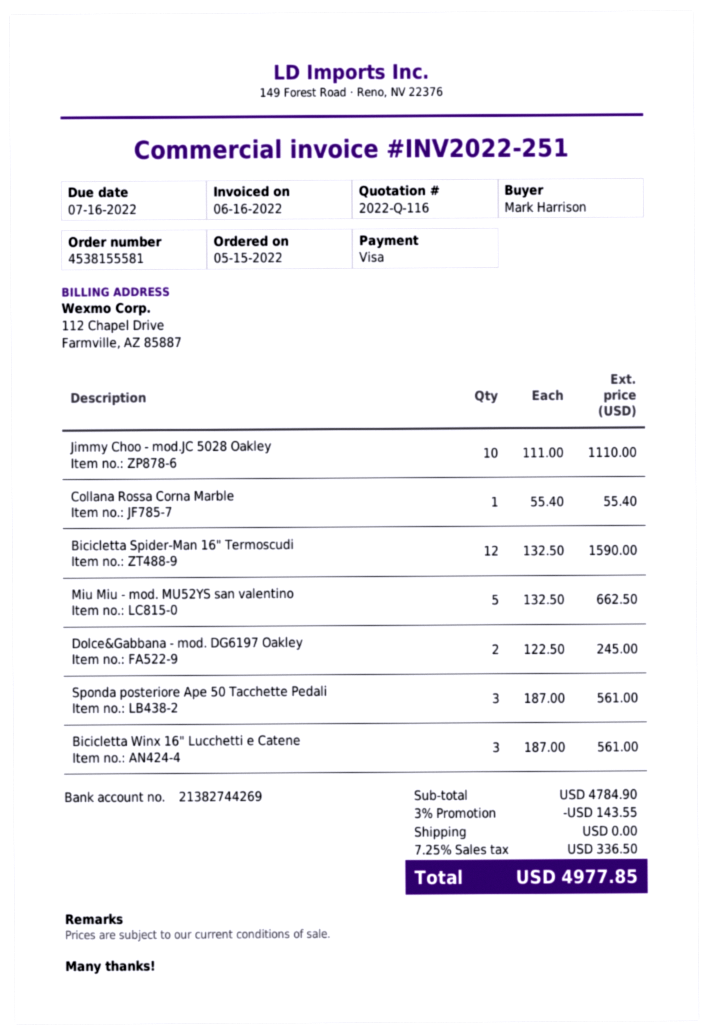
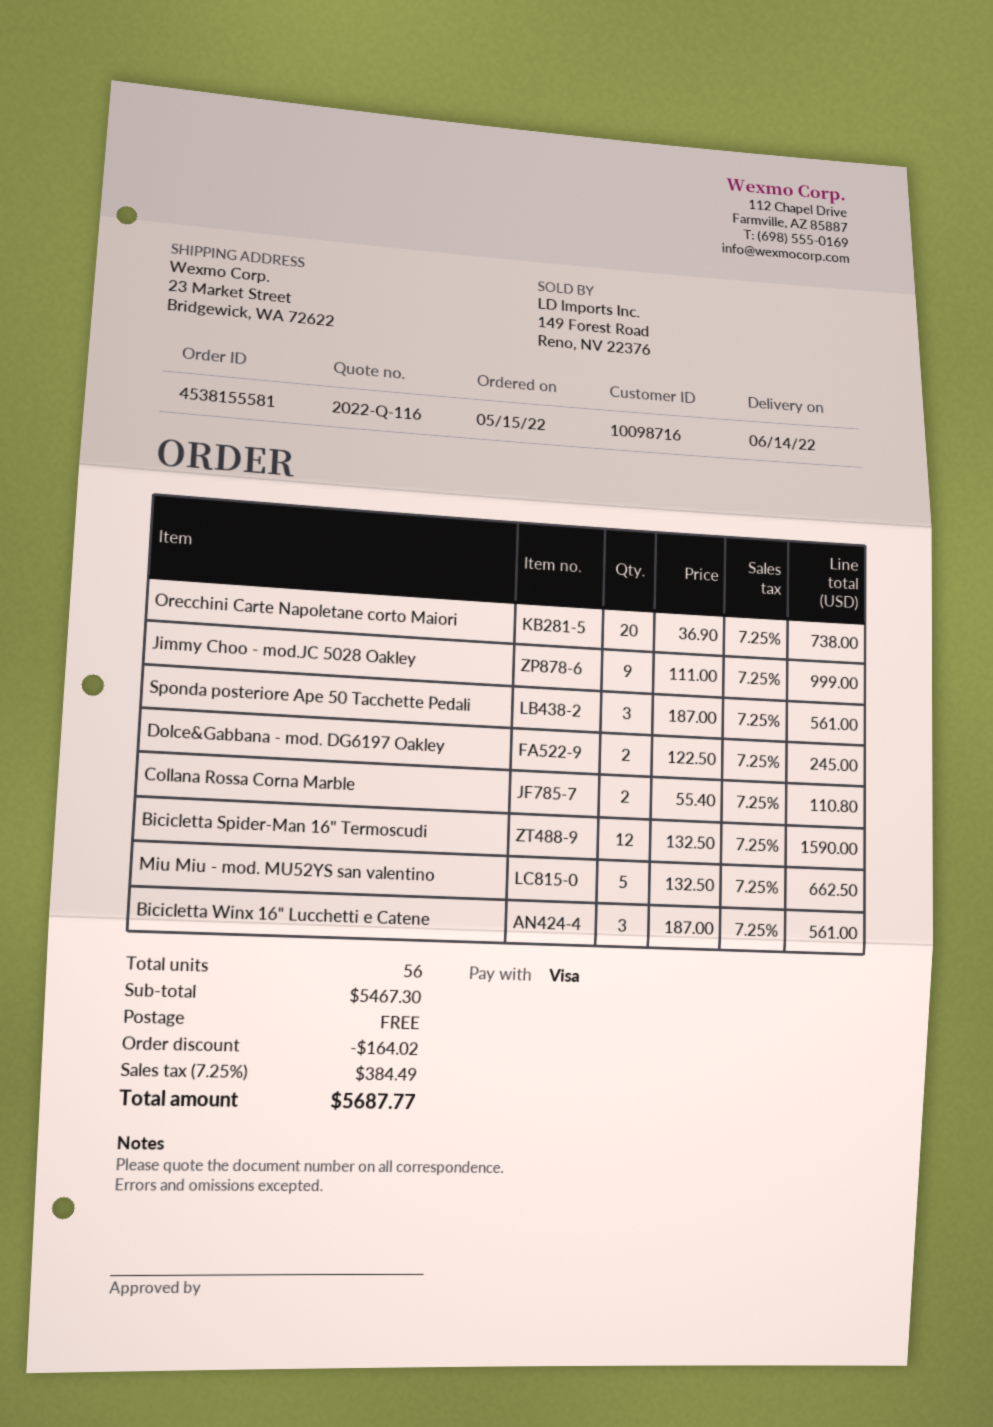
Jimmy Choo - mod.JC 5028 Oakley: 10 x 111.00 = 1110.00 -> 9 x 111.00 = 999.00
Collana Rossa Corna Marble: 1 x 55.40 = 55.40 -> 2 x 55.40 = 110.80
Orecchini Carte Napoletane corto Maiori: none -> 20 x 36.90 = 738.00
subtotal: 4784.90 -> 5467.30
discount: 143.55 -> 164.02
tax: 7.25% = 336.50 -> 7.25% = 384.49
total: 4977.85 -> 5687.77

